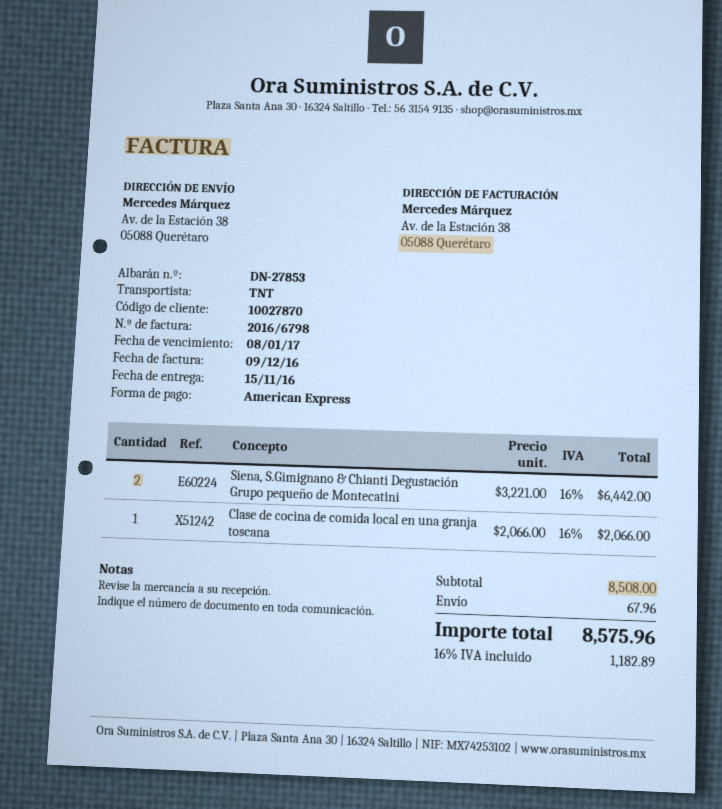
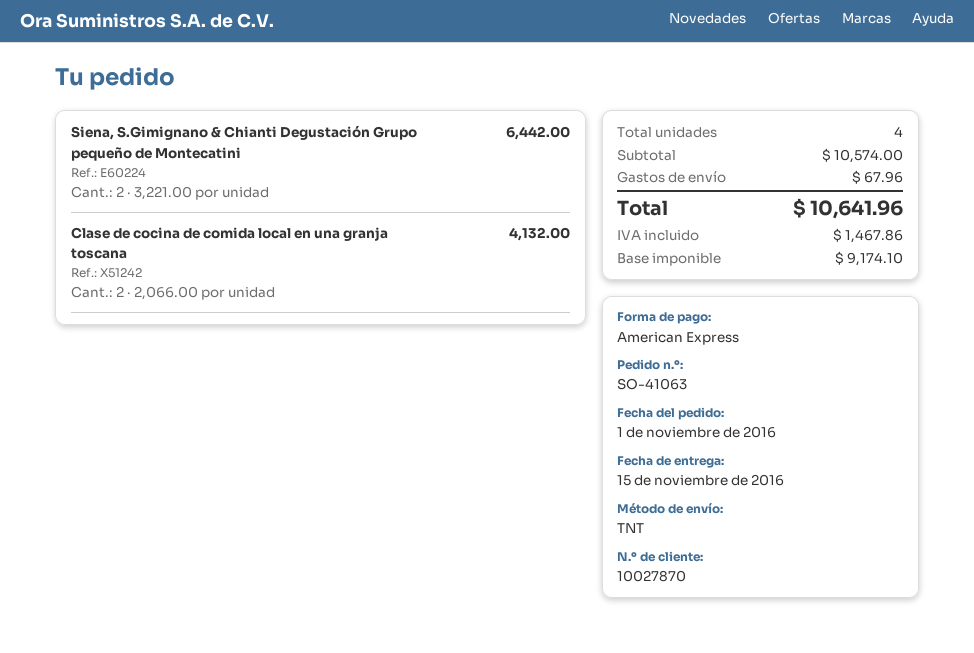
Clase de cocina de comida local en una granja toscana: 1 x 2066.00 = 2066.00 -> 2 x 2066.00 = 4132.00
subtotal: 8508.00 -> 10574.00
tax: 1182.89 -> 1467.86
total: 8575.96 -> 10641.96

